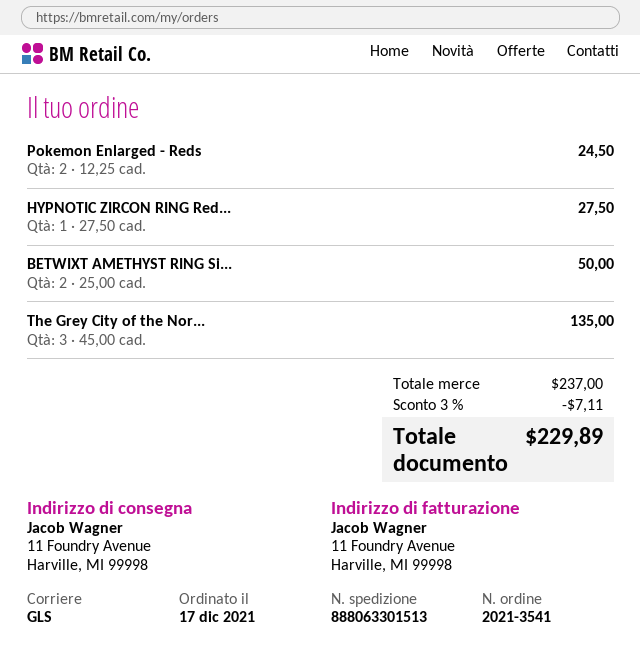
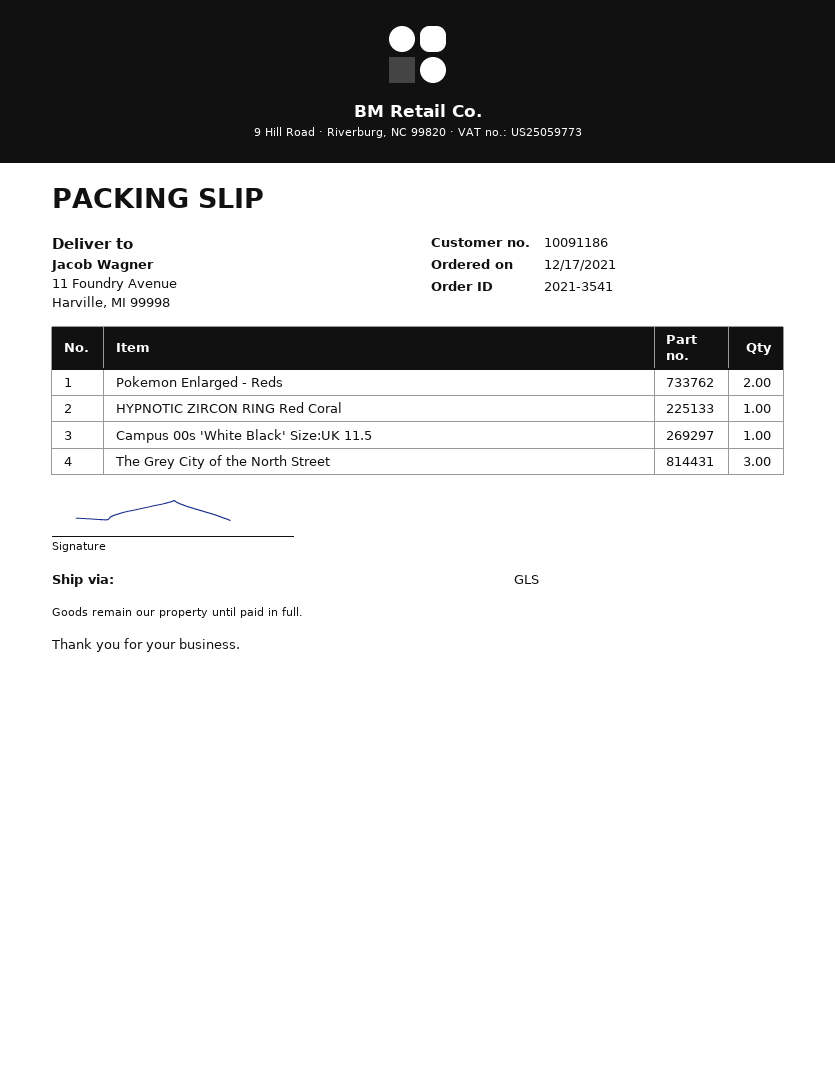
BETWIXT AMETHYST RING Si...: 2 -> none
Campus 00s 'White Black' Size:UK 11.5: none -> 1

